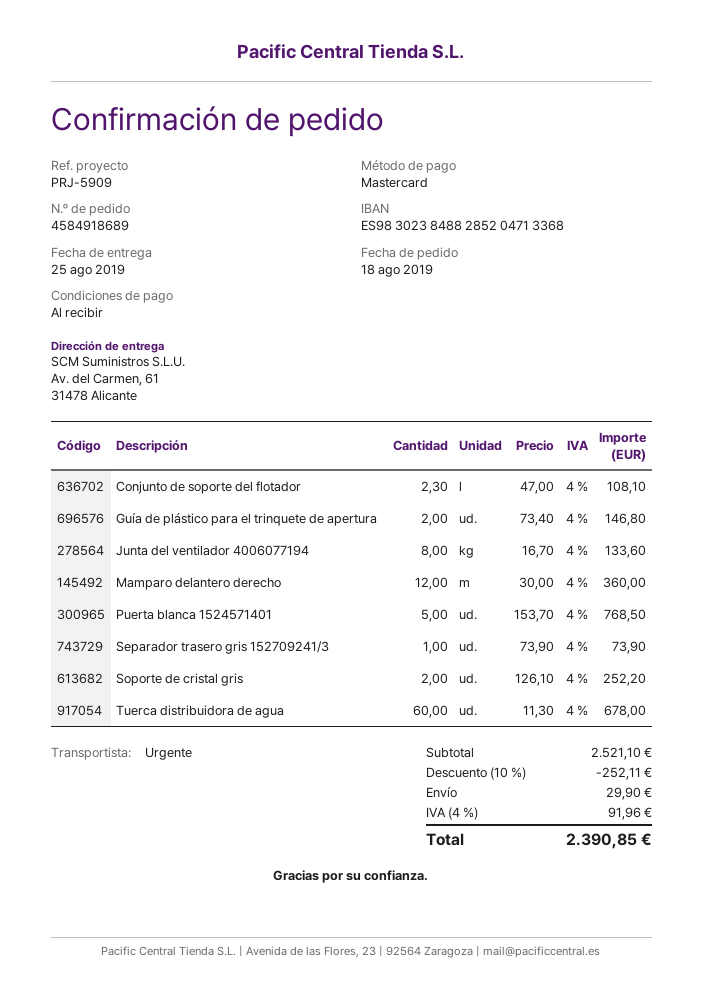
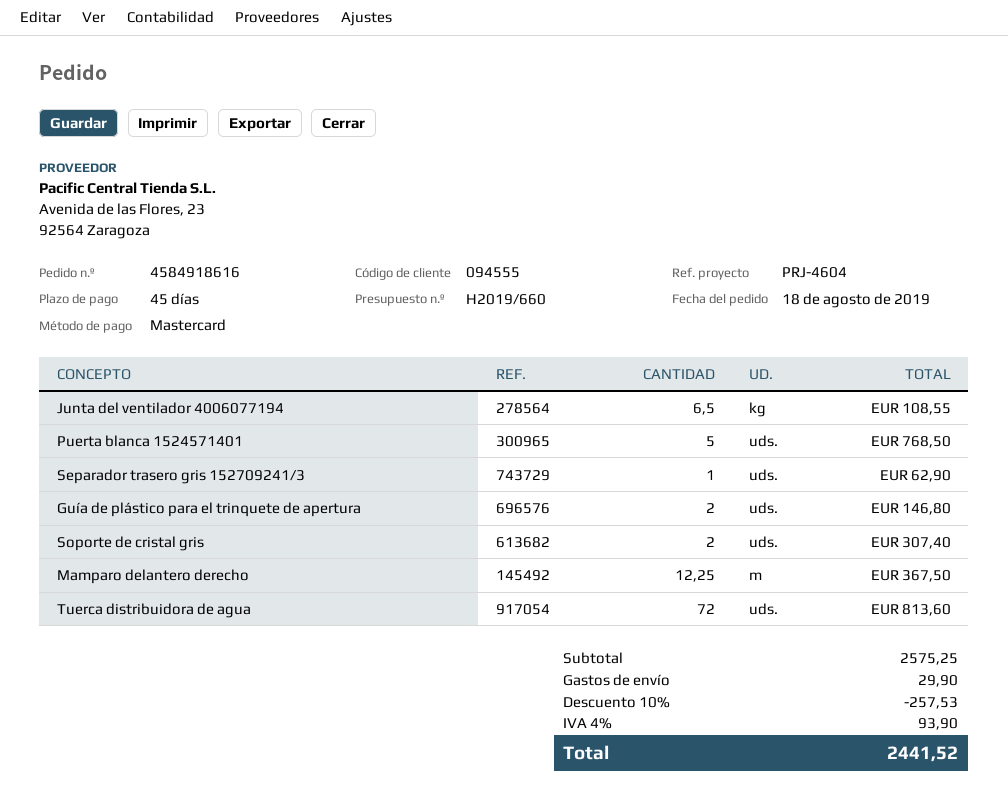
order number: 4584918689 -> 4584918616
payment terms: on receipt -> 45 days
reference: PRJ-5909 -> PRJ-4604
Conjunto de soporte del flotador: 2.3 for 108.10 -> none
Junta del ventilador 4006077194: 8 for 133.60 -> 6.5 for 108.55
Mamparo delantero derecho: 12 for 360.00 -> 12.25 for 367.50
Separador trasero gris 152709241/3: 1 for 73.90 -> 1 for 62.90
Soporte de cristal gris: 2 for 252.20 -> 2 for 307.40
Tuerca distribuidora de agua: 60 for 678.00 -> 72 for 813.60
subtotal: 2521.10 -> 2575.25
discount: 10% = 252.11 -> 10% = 257.53
tax: 4% = 91.96 -> 4% = 93.90
total: 2390.85 -> 2441.52

